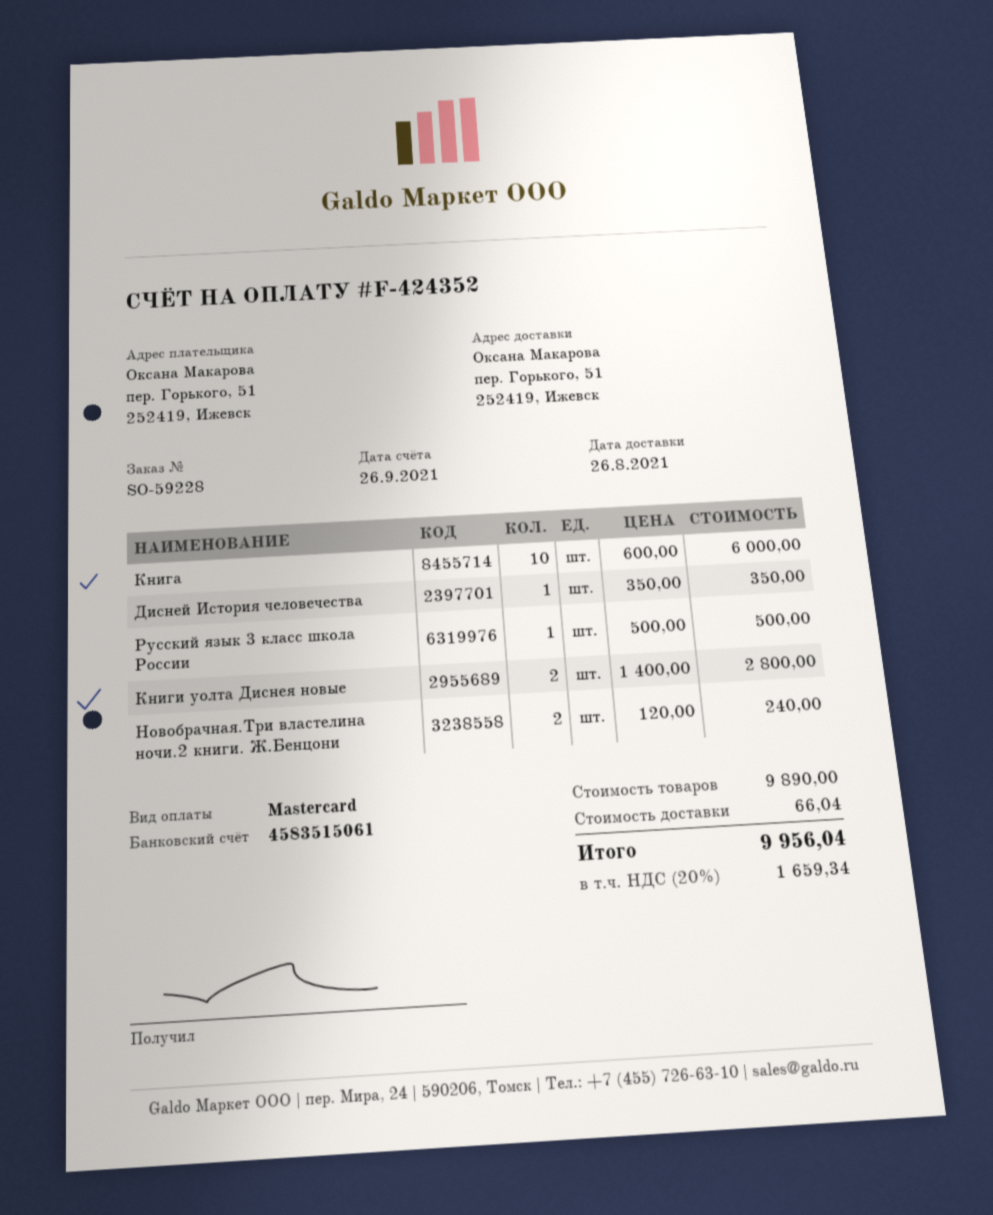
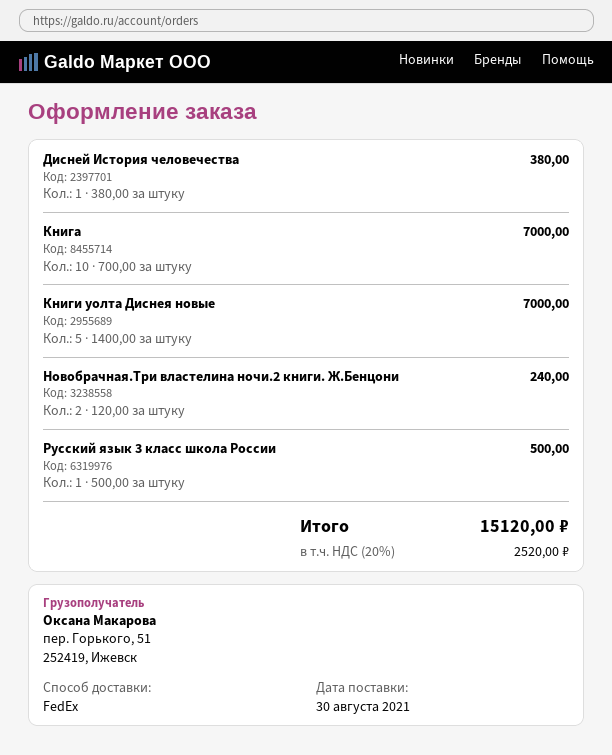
delivery date: 2021-08-26 -> 2021-08-30
Книга: 10 x 600.00 = 6000.00 -> 10 x 700.00 = 7000.00
Дисней История человечества: 1 x 350.00 = 350.00 -> 1 x 380.00 = 380.00
Книги уолта Диснея новые: 2 x 1400.00 = 2800.00 -> 5 x 1400.00 = 7000.00
shipping: 66.04 -> none
tax: 20% = 1659.34 -> 20% = 2520.00
total: 9956.04 -> 15120.00

